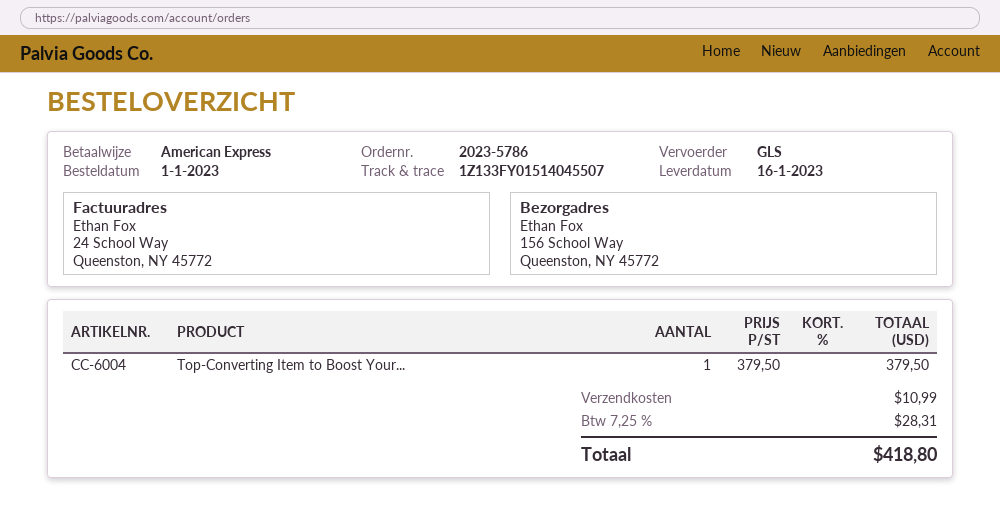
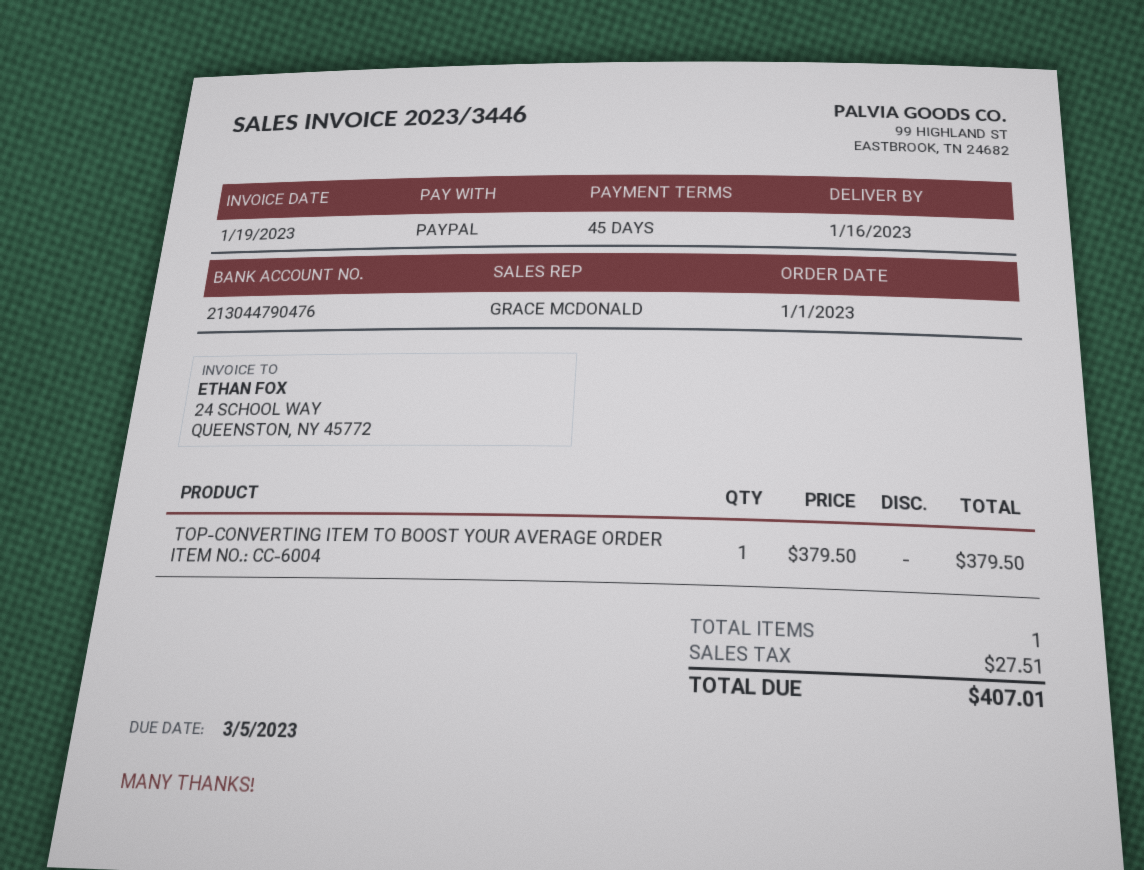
payment method: American Express -> PayPal
shipping: 10.99 -> none
tax: 28.31 -> 27.51
total: 418.80 -> 407.01

